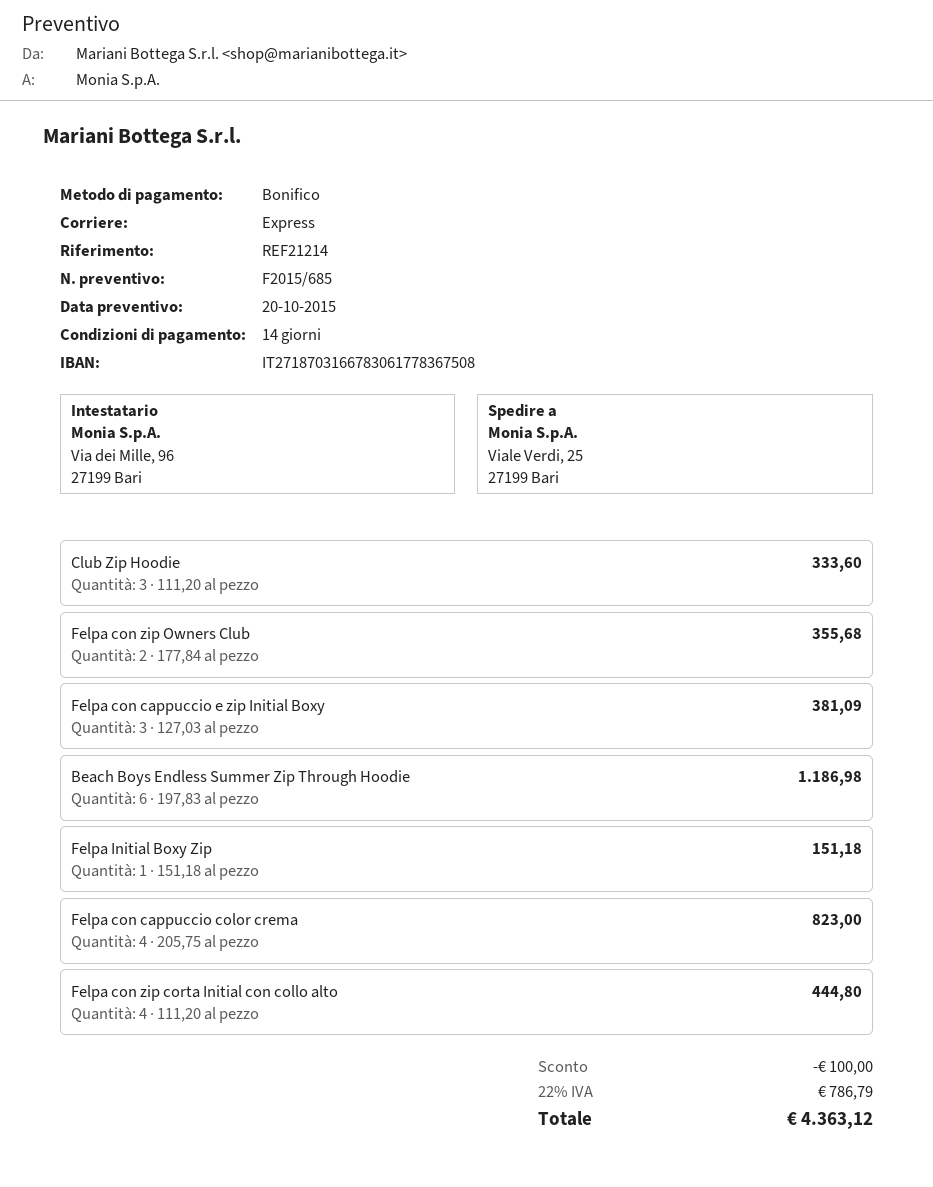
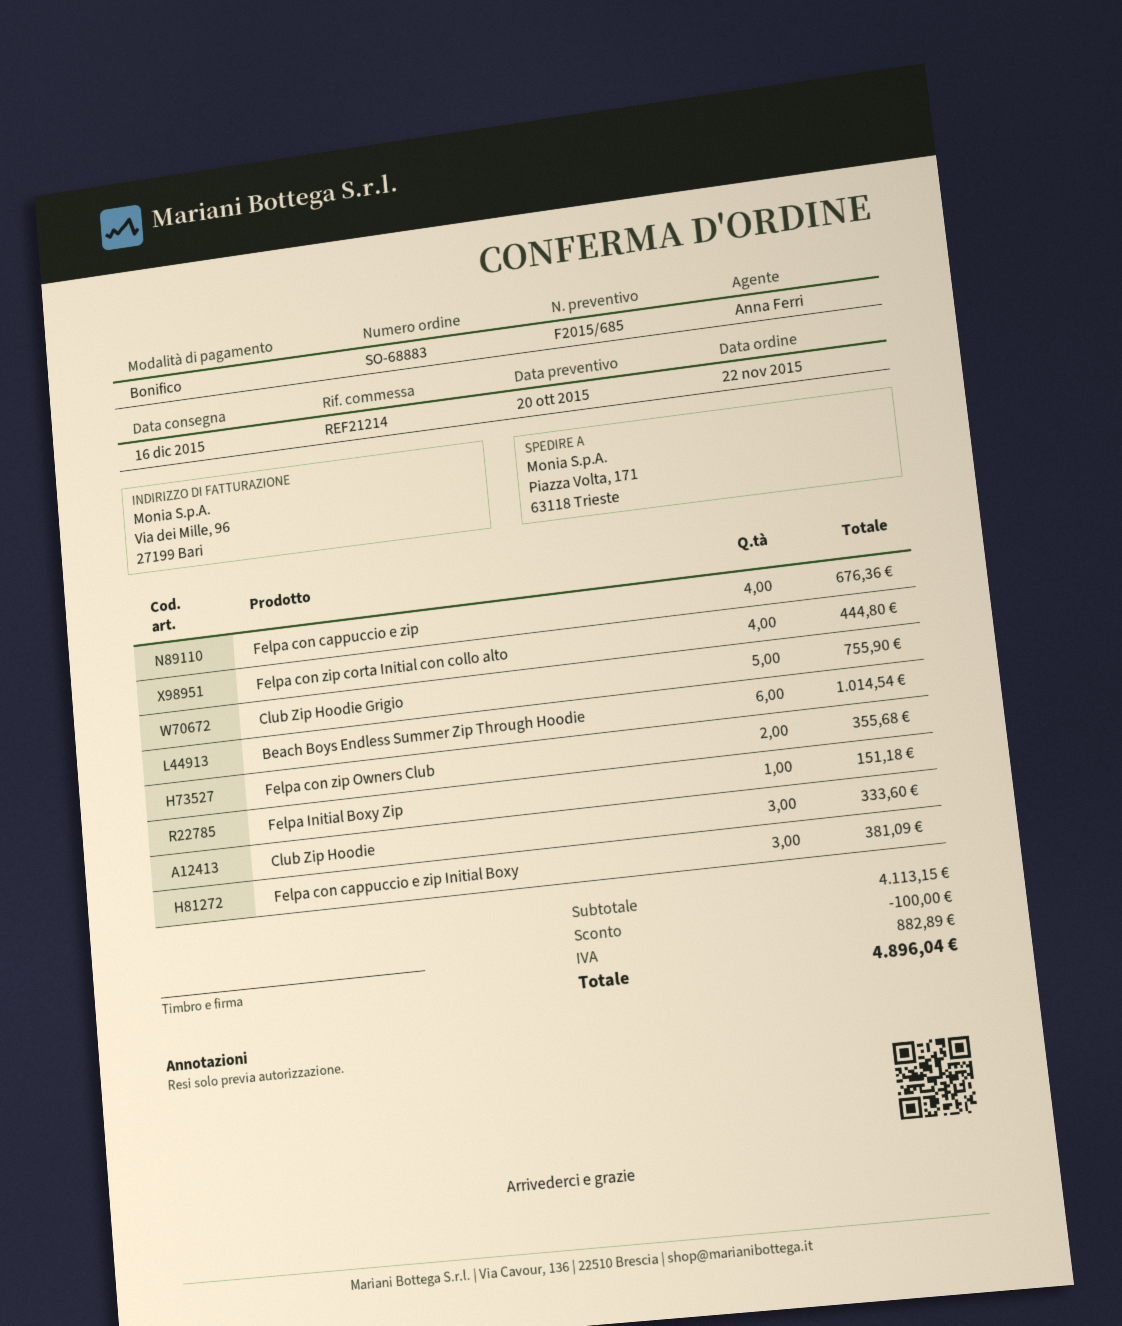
ship to: Viale Verdi, 25, 27199 Bari -> Piazza Volta, 171, 63118 Trieste
Beach Boys Endless Summer Zip Through Hoodie: 6 for 1186.98 -> 6 for 1014.54
Felpa con cappuccio color crema: 4 for 823.00 -> none
Felpa con cappuccio e zip: none -> 4 for 676.36
Club Zip Hoodie Grigio: none -> 5 for 755.90
tax: 786.79 -> 882.89
total: 4363.12 -> 4896.04

